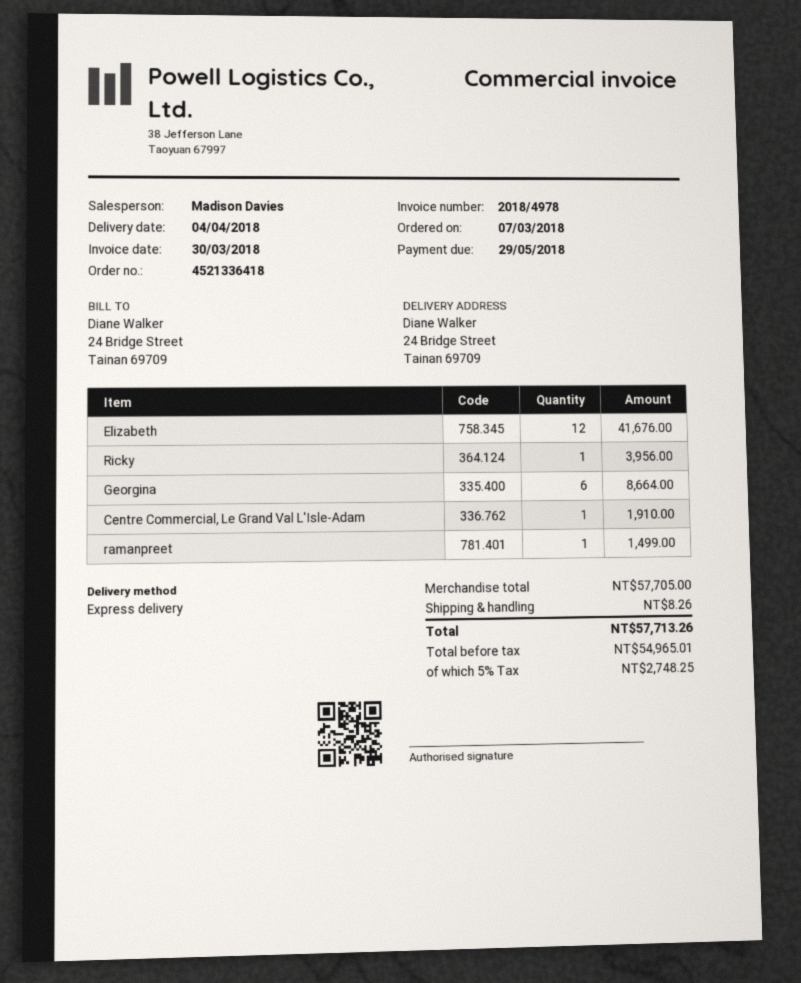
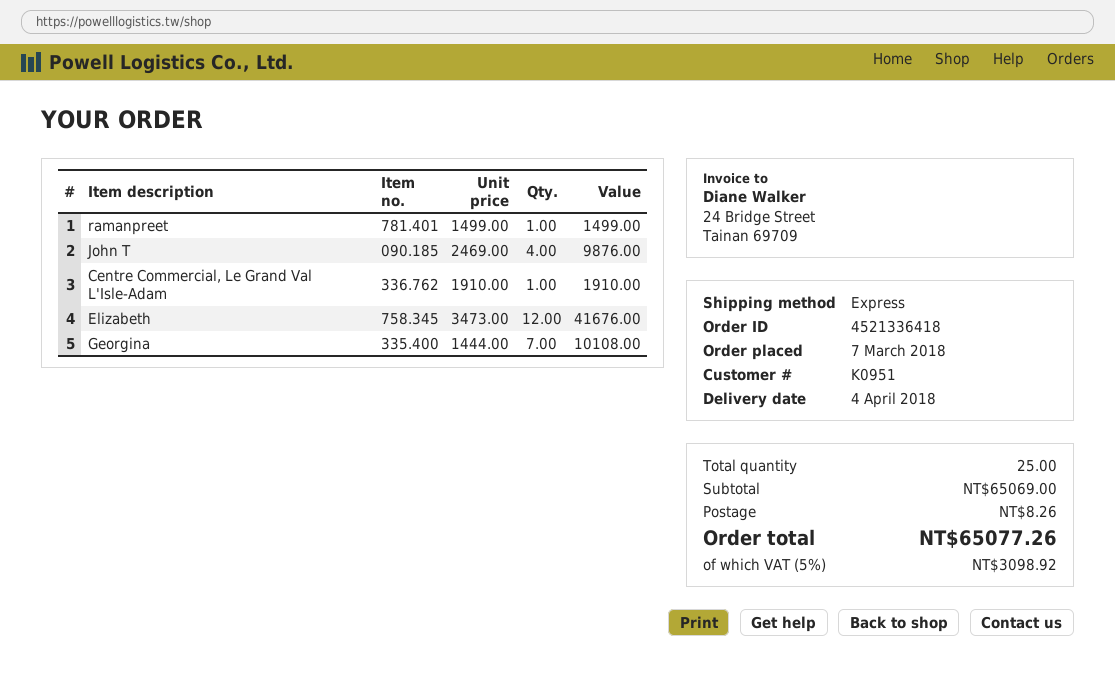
Ricky: 1 for 3956.00 -> none
Georgina: 6 for 8664.00 -> 7 for 10108.00
John T: none -> 4 for 9876.00
subtotal: 57705.00 -> 65069.00
tax: 5% = 2748.25 -> 5% = 3098.92
total: 57713.26 -> 65077.26

